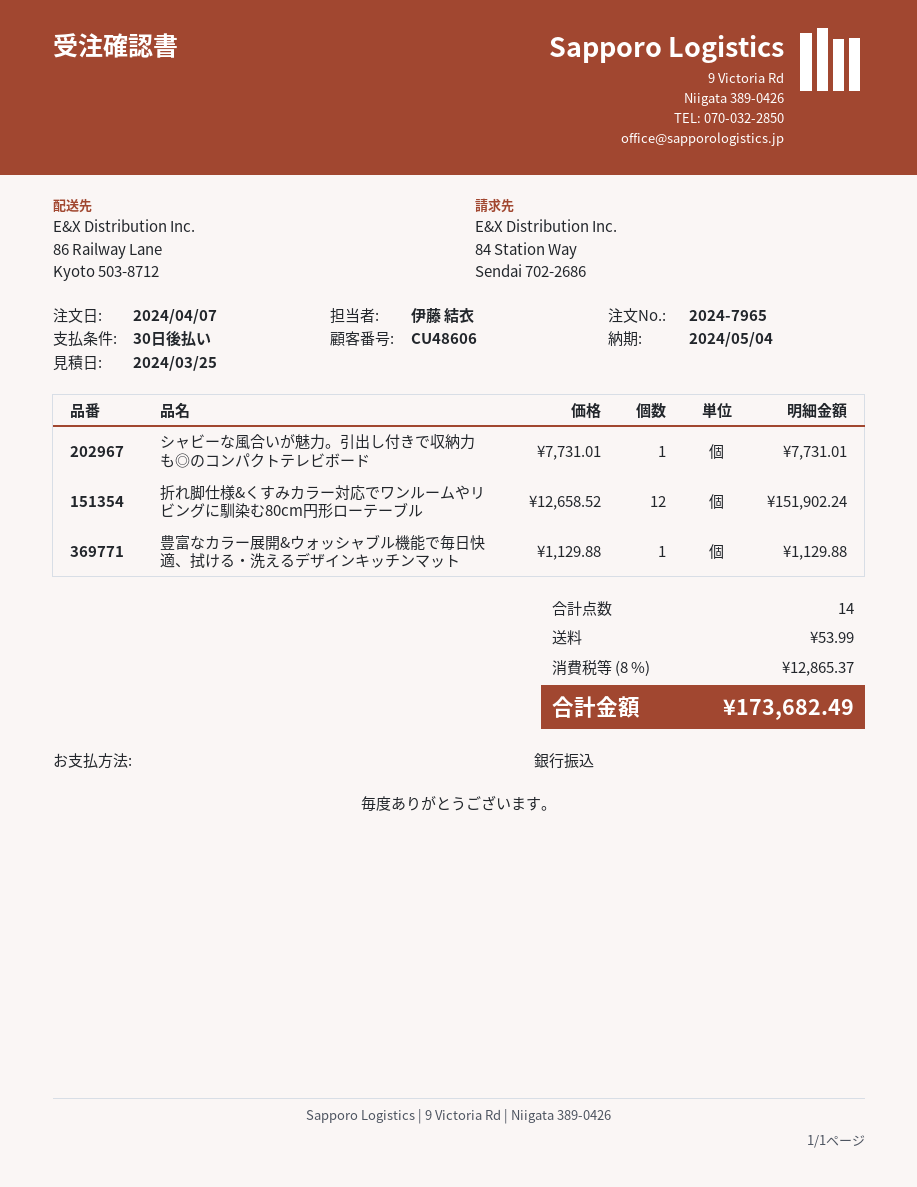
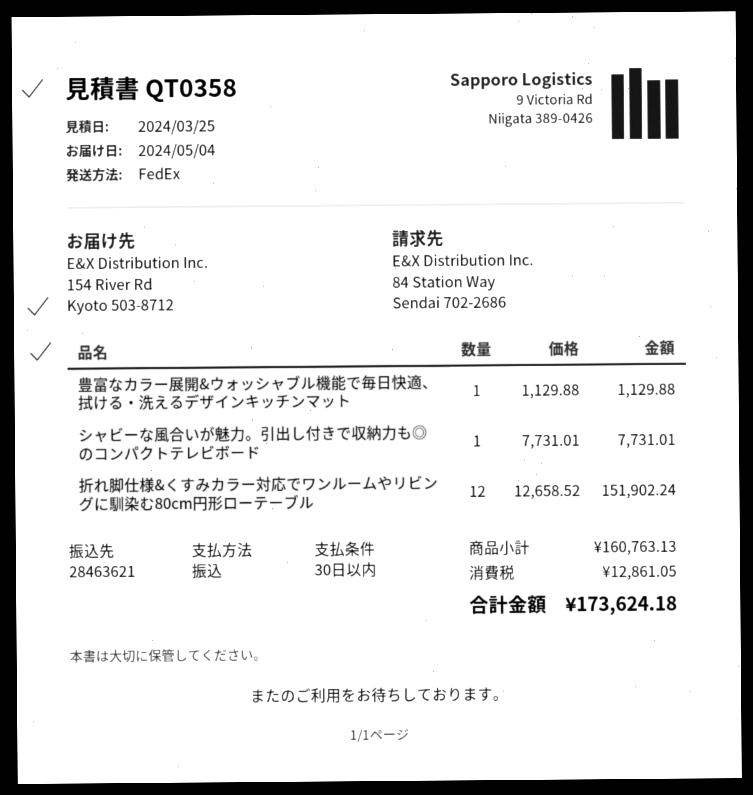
ship to: 86 Railway Lane, Kyoto 503-8712 -> 154 River Rd, Kyoto 503-8712
shipping: 53.99 -> none
tax: 12865.37 -> 12861.05
total: 173682.49 -> 173624.18

